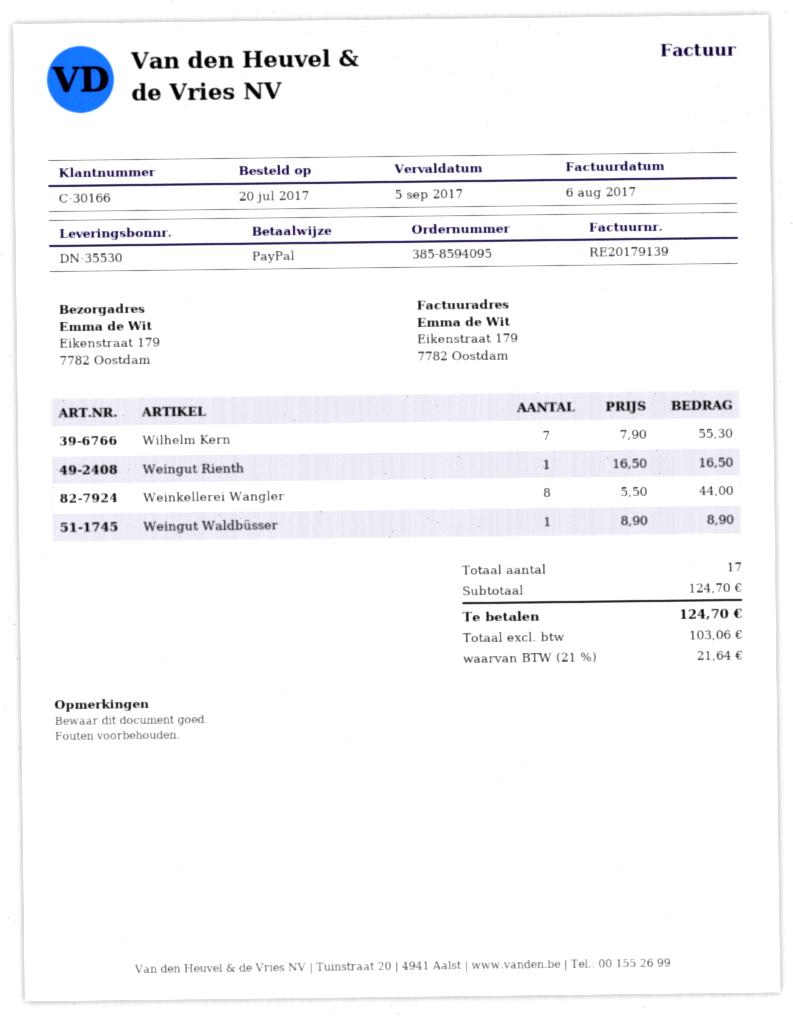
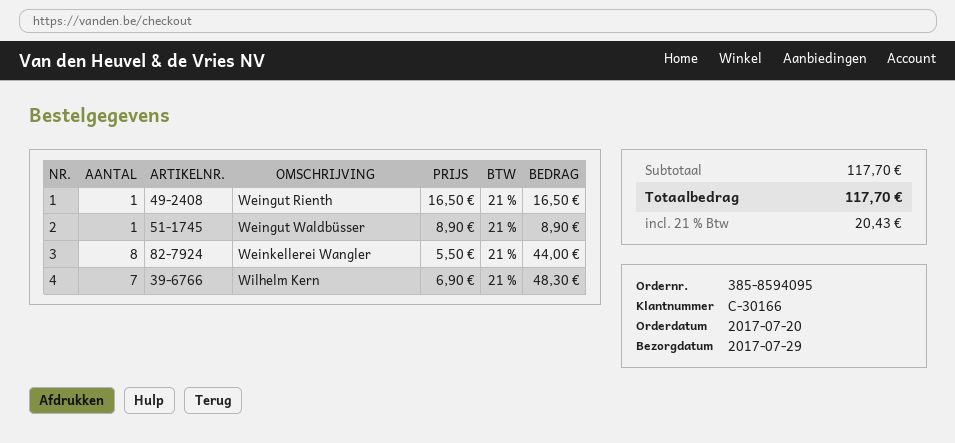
Wilhelm Kern: 7 x 7.90 = 55.30 -> 7 x 6.90 = 48.30
subtotal: 124.70 -> 117.70
tax: 21% = 21.64 -> 21% = 20.43
total: 124.70 -> 117.70

